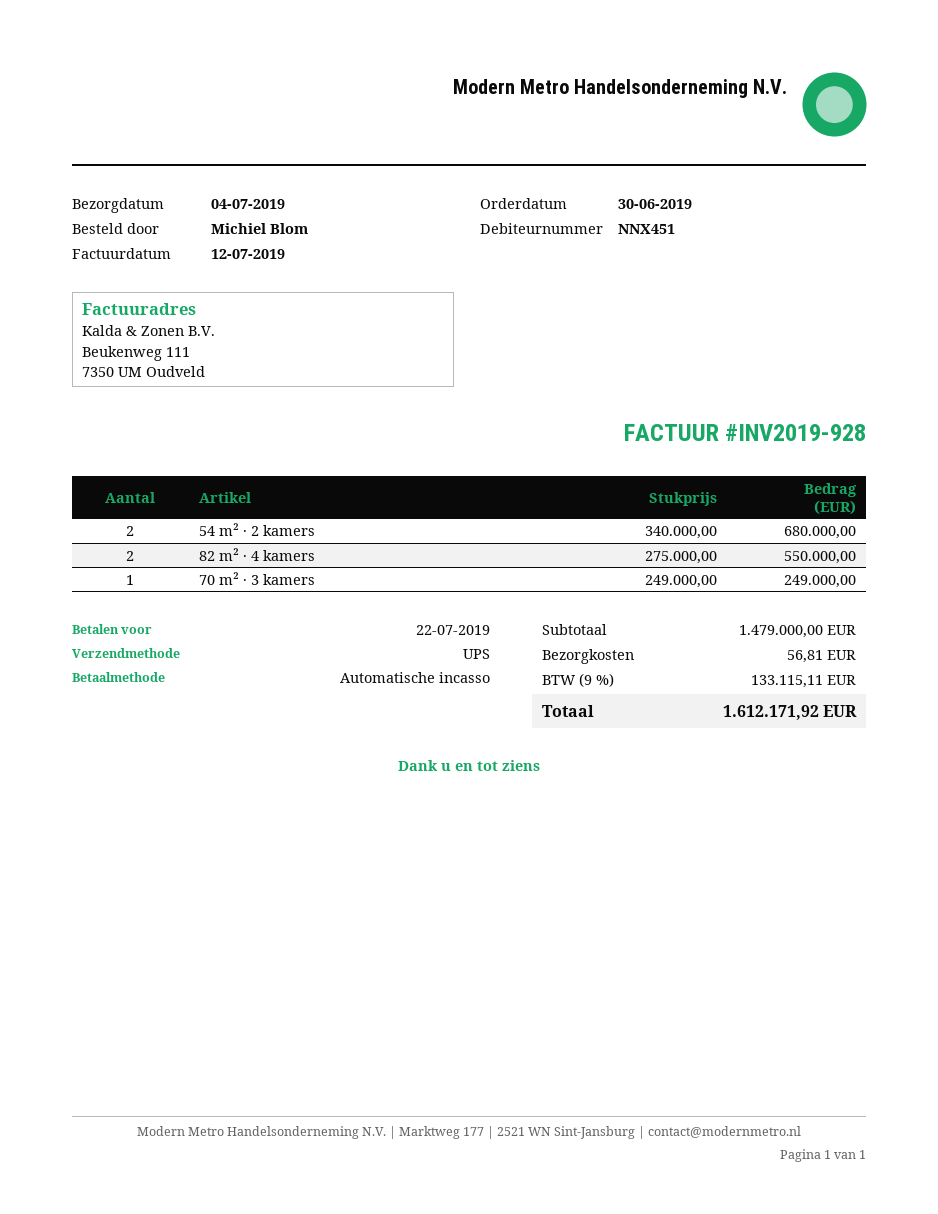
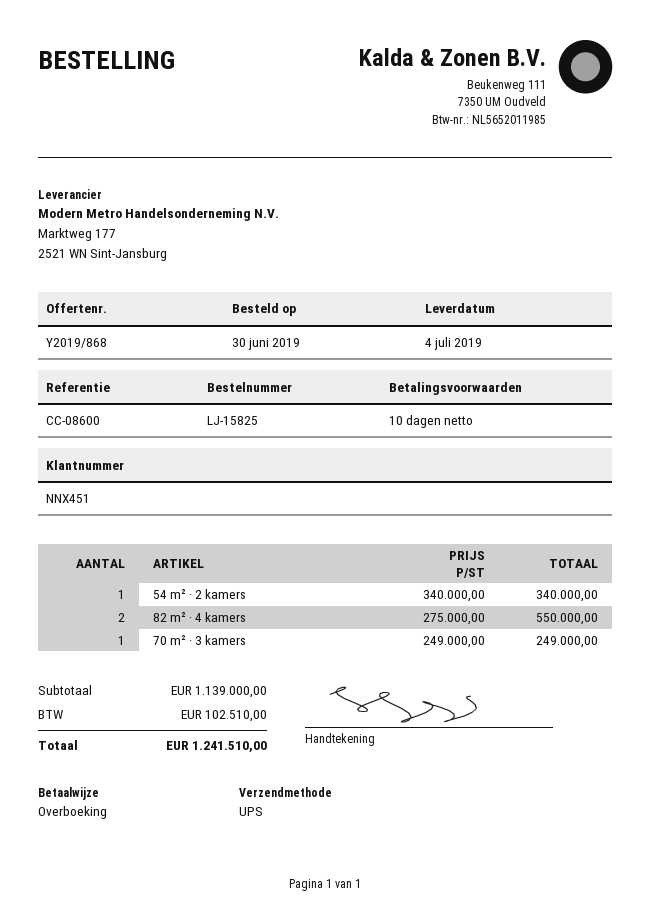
payment method: direct debit -> bank transfer
54 m² · 2 kamers: 2 x 340000.00 = 680000.00 -> 1 x 340000.00 = 340000.00
subtotal: 1479000.00 -> 1139000.00
shipping: 56.81 -> none
tax: 133115.11 -> 102510.00
total: 1612171.92 -> 1241510.00

